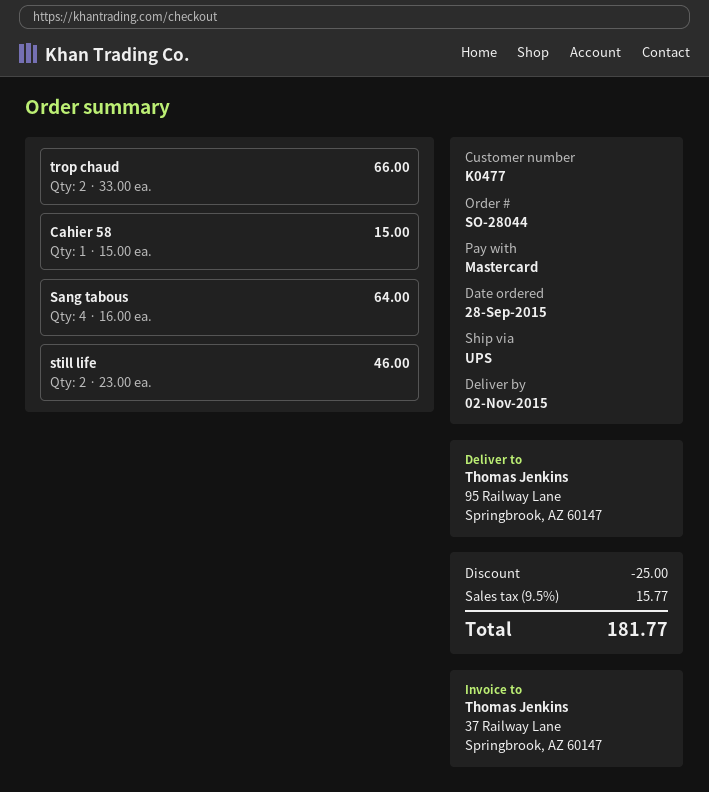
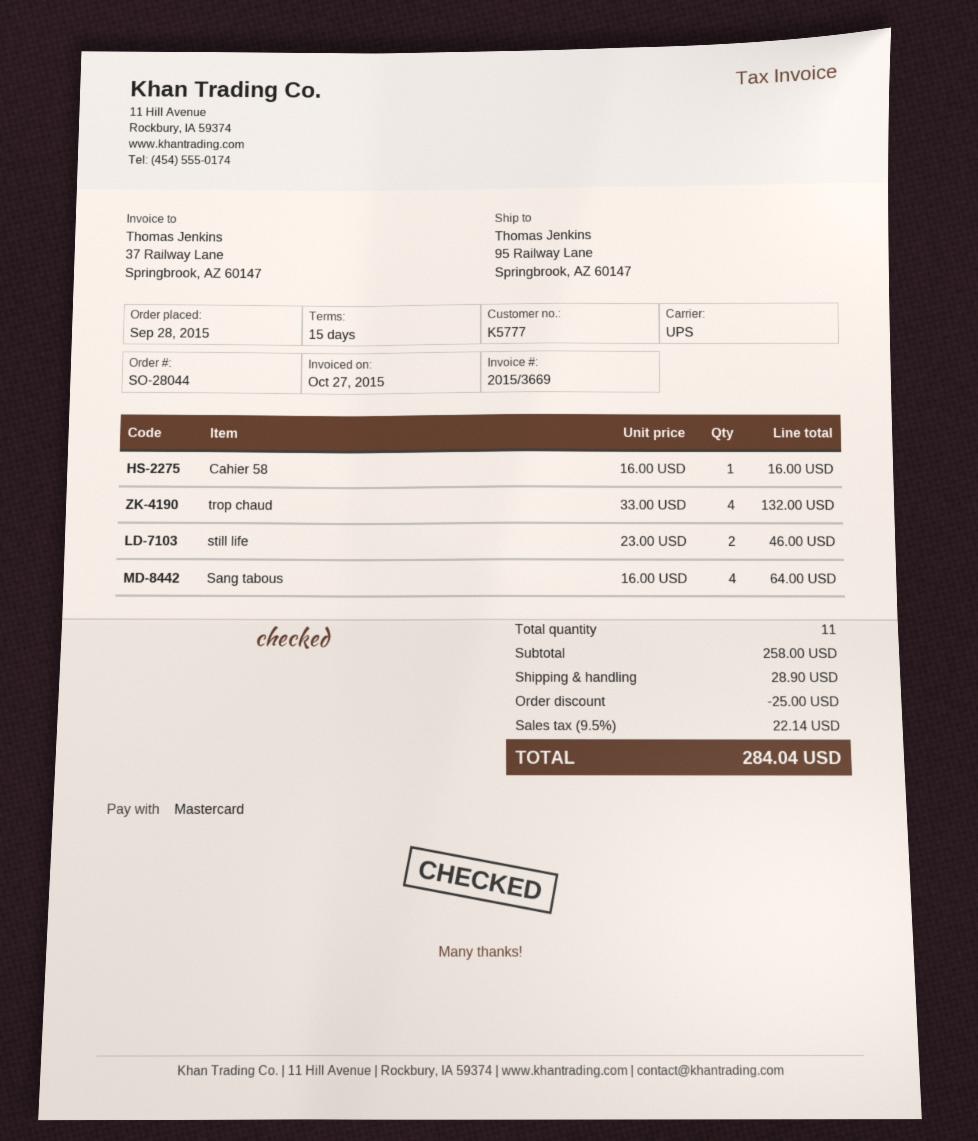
customer number: K0477 -> K5777
trop chaud: 2 x 33.00 = 66.00 -> 4 x 33.00 = 132.00
Cahier 58: 1 x 15.00 = 15.00 -> 1 x 16.00 = 16.00
shipping: none -> 28.90
tax: 9.5% = 15.77 -> 9.5% = 22.14
total: 181.77 -> 284.04

